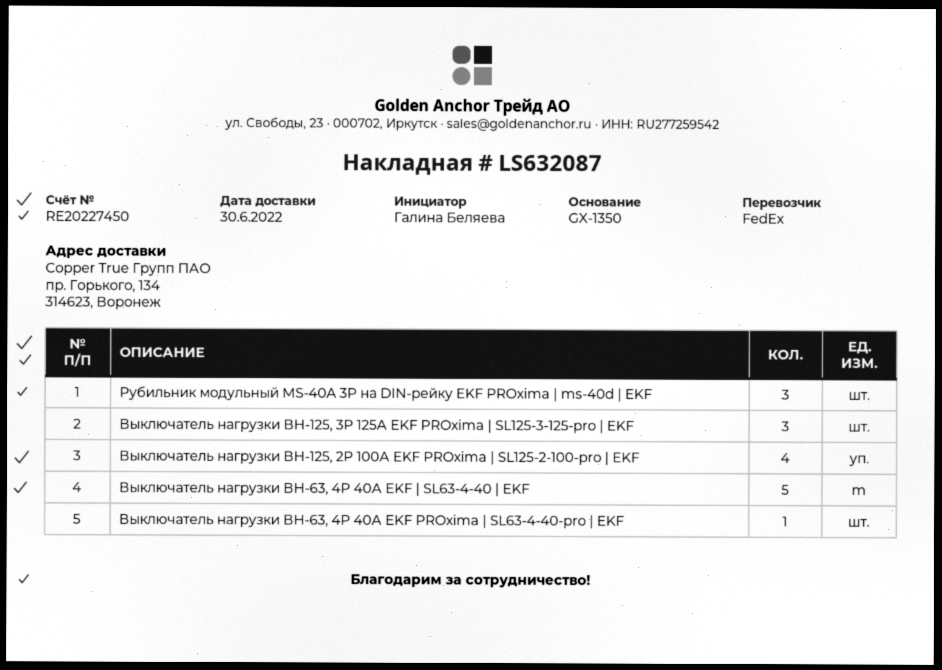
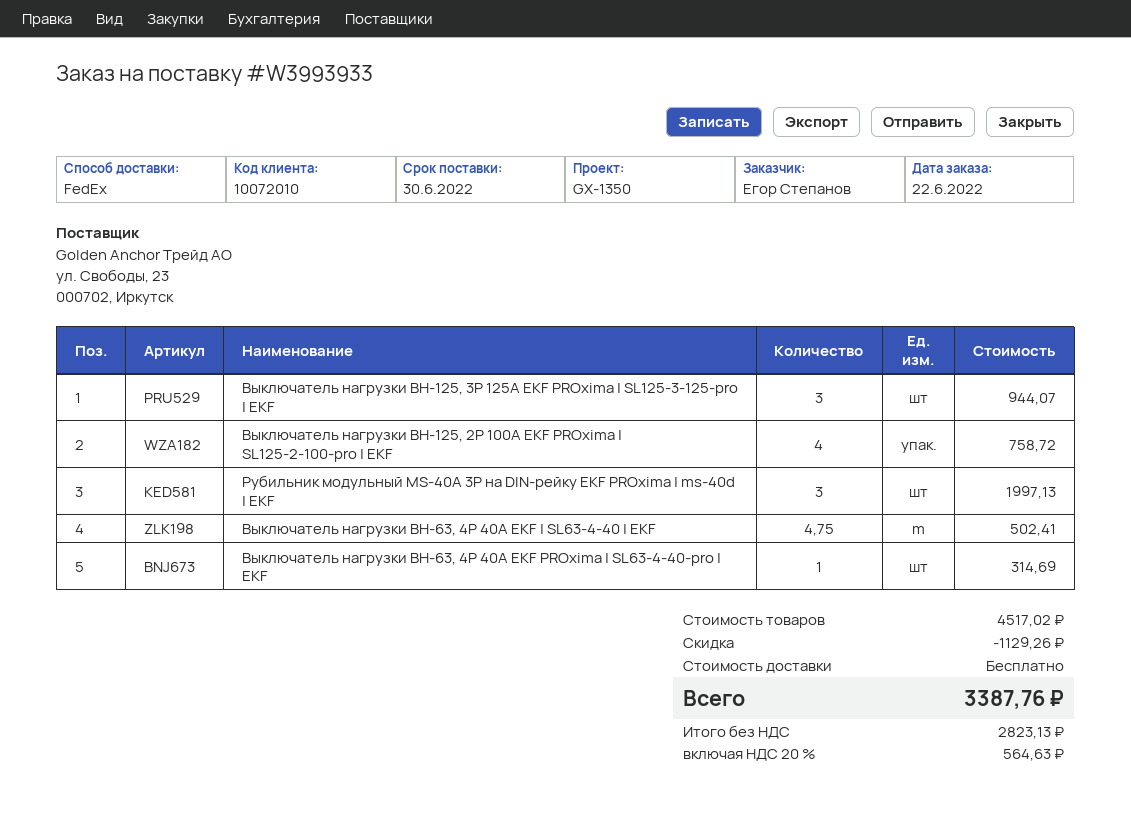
ordered by: Галина Беляева -> Егор Степанов
Выключатель нагрузки ВН-63, 4P 40А EKF | SL63-4-40 | EKF: 5 -> 4.75

